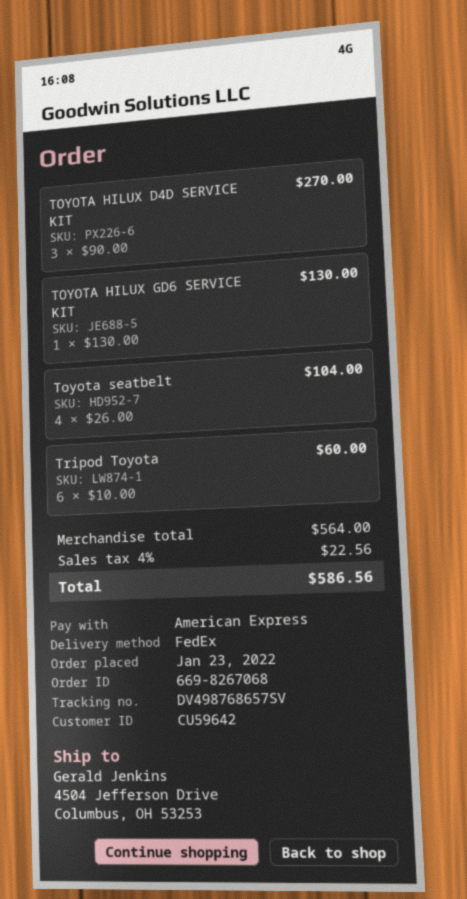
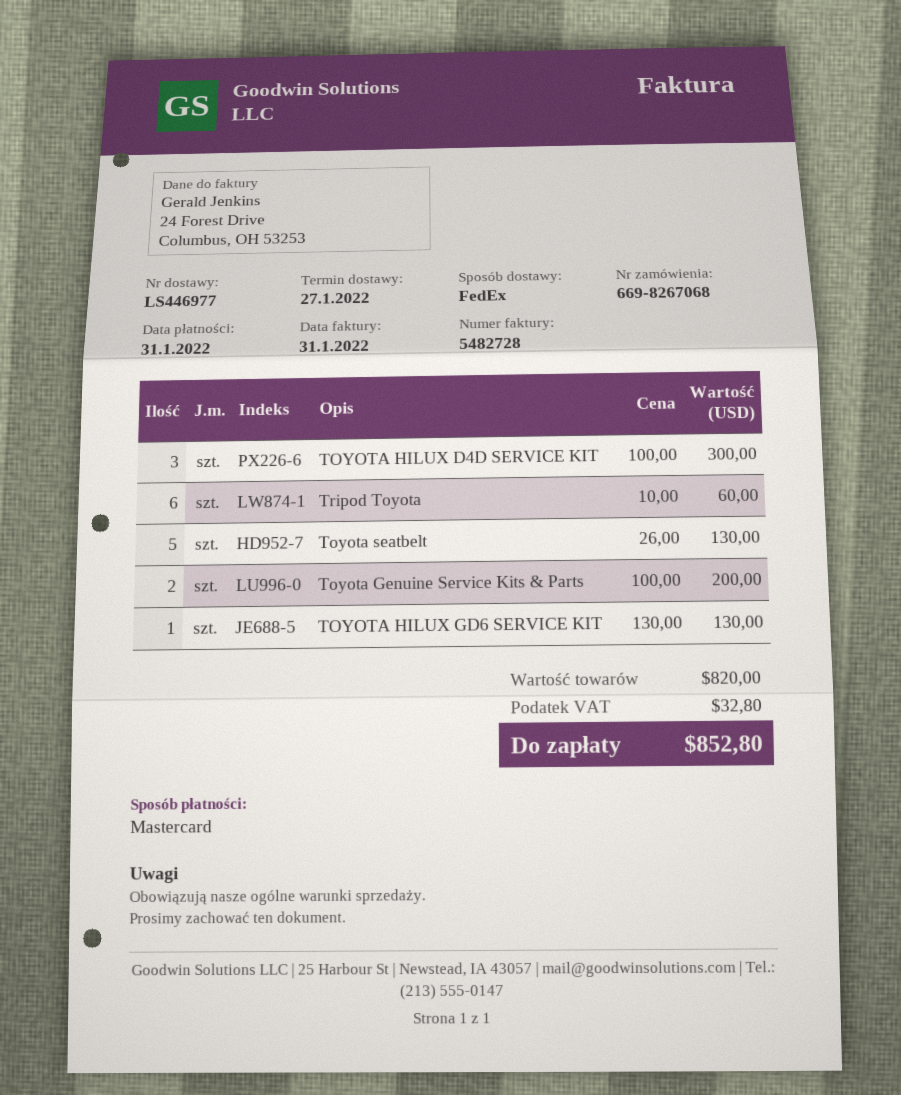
payment method: American Express -> Mastercard
TOYOTA HILUX D4D SERVICE KIT: 3 x 90.00 = 270.00 -> 3 x 100.00 = 300.00
Toyota seatbelt: 4 x 26.00 = 104.00 -> 5 x 26.00 = 130.00
Toyota Genuine Service Kits & Parts: none -> 2 x 100.00 = 200.00
subtotal: 564.00 -> 820.00
tax: 22.56 -> 32.80
total: 586.56 -> 852.80

